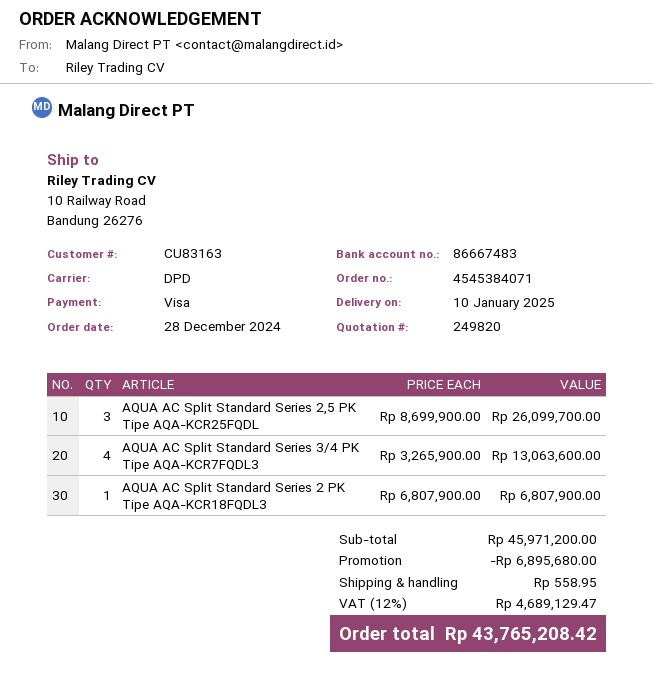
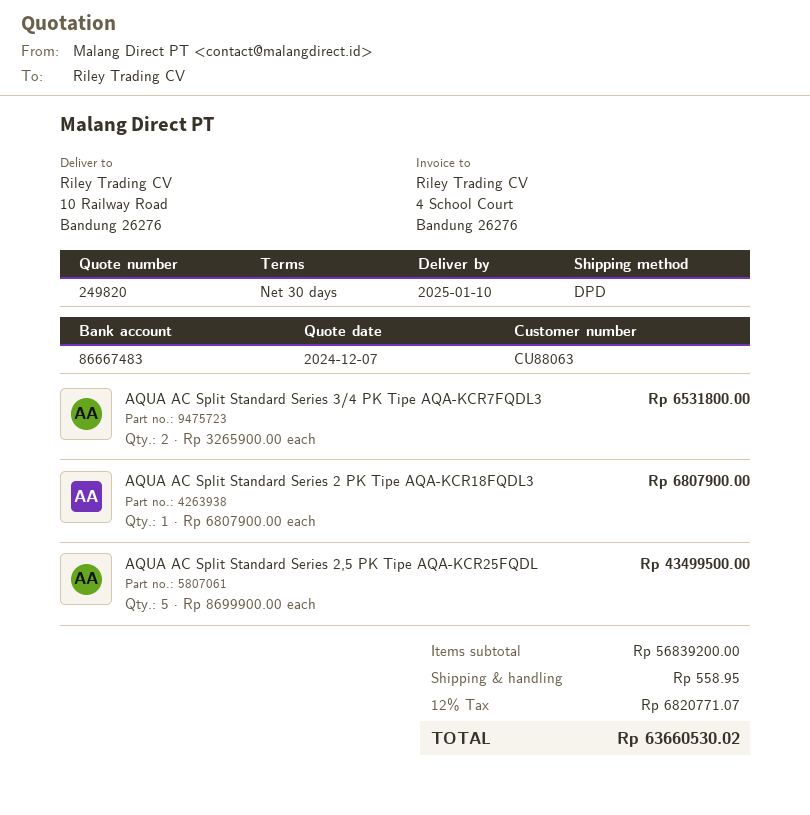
customer number: CU83163 -> CU88063
AQUA AC Split Standard Series 2,5 PK Tipe AQA-KCR25FQDL: 3 x 8699900.00 = 26099700.00 -> 5 x 8699900.00 = 43499500.00
AQUA AC Split Standard Series 3/4 PK Tipe AQA-KCR7FQDL3: 4 x 3265900.00 = 13063600.00 -> 2 x 3265900.00 = 6531800.00
subtotal: 45971200.00 -> 56839200.00
discount: 6895680.00 -> none
tax: 12% = 4689129.47 -> 12% = 6820771.07
total: 43765208.42 -> 63660530.02

